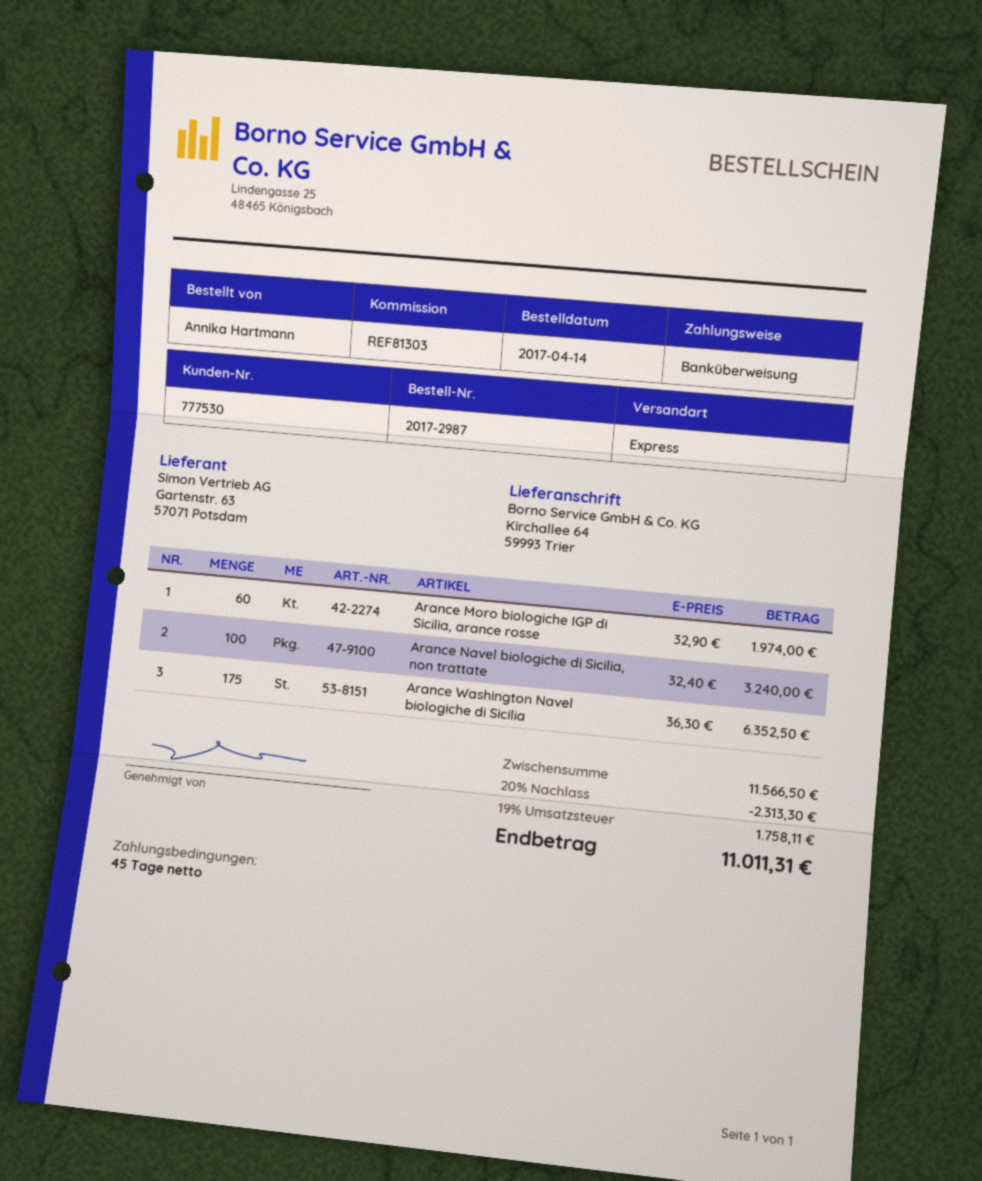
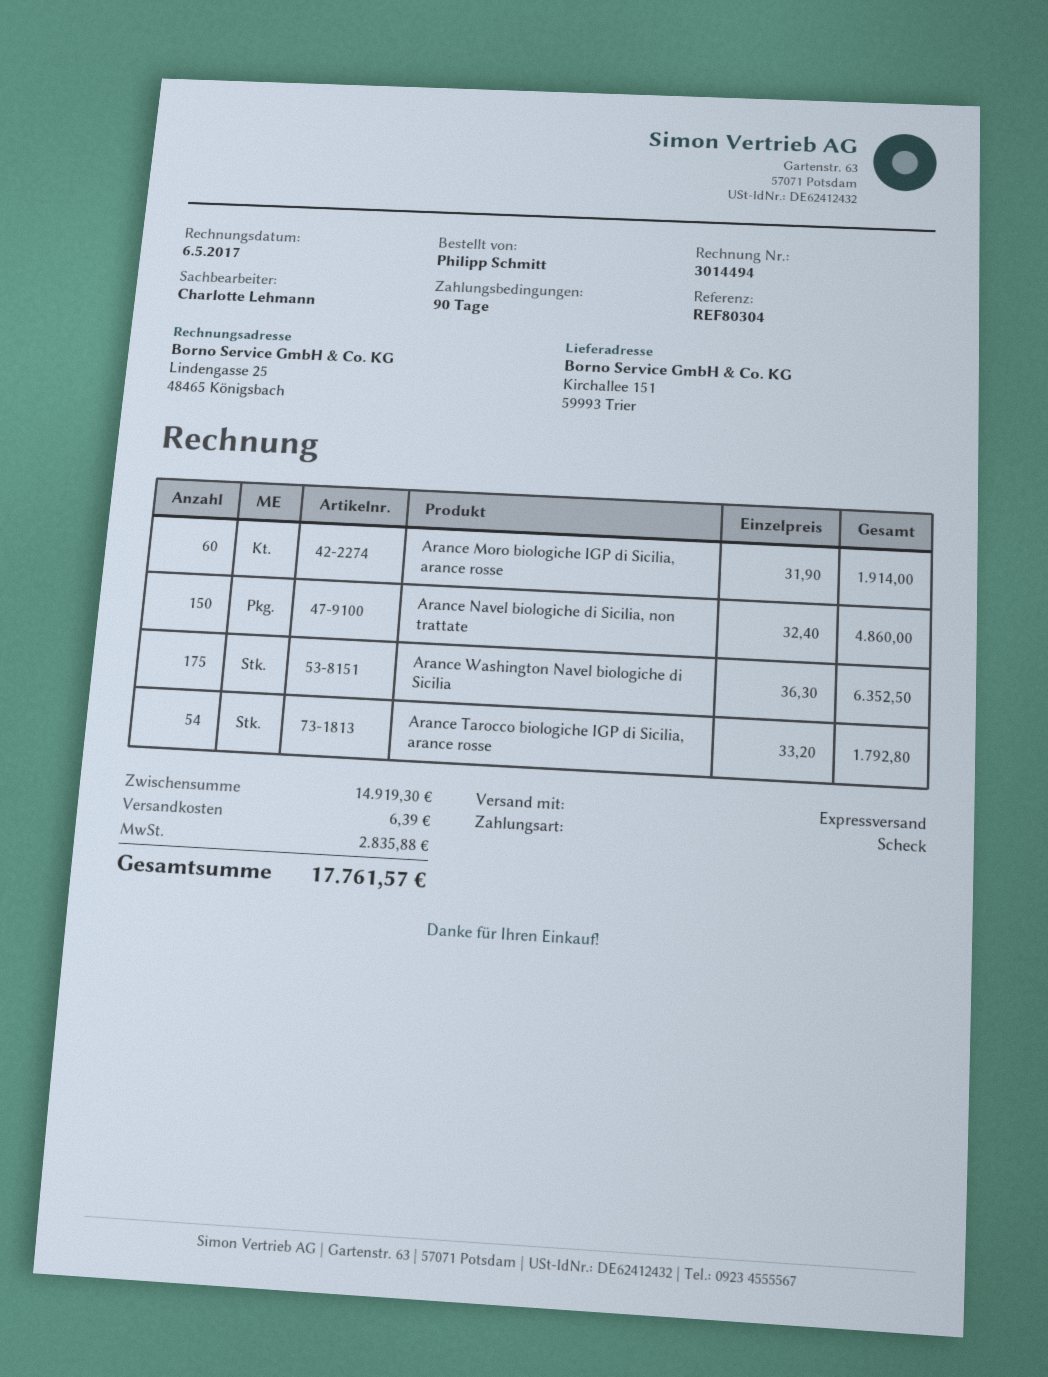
payment terms: 45 days -> 90 days
reference: REF81303 -> REF80304
ordered by: Annika Hartmann -> Philipp Schmitt
payment method: bank transfer -> cheque
ship to: Kirchallee 64, 59993 Trier -> Kirchallee 151, 59993 Trier
Arance Moro biologiche IGP di Sicilia, arance rosse: 60 x 32.90 = 1974.00 -> 60 x 31.90 = 1914.00
Arance Navel biologiche di Sicilia, non trattate: 100 x 32.40 = 3240.00 -> 150 x 32.40 = 4860.00
Arance Tarocco biologiche IGP di Sicilia, arance rosse: none -> 54 x 33.20 = 1792.80
subtotal: 11566.50 -> 14919.30
discount: 20% = 2313.30 -> none
shipping: none -> 6.39
tax: 1758.11 -> 2835.88
total: 11011.31 -> 17761.57

